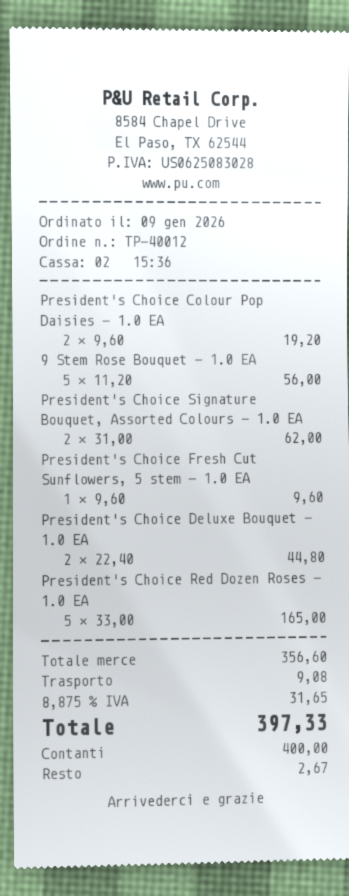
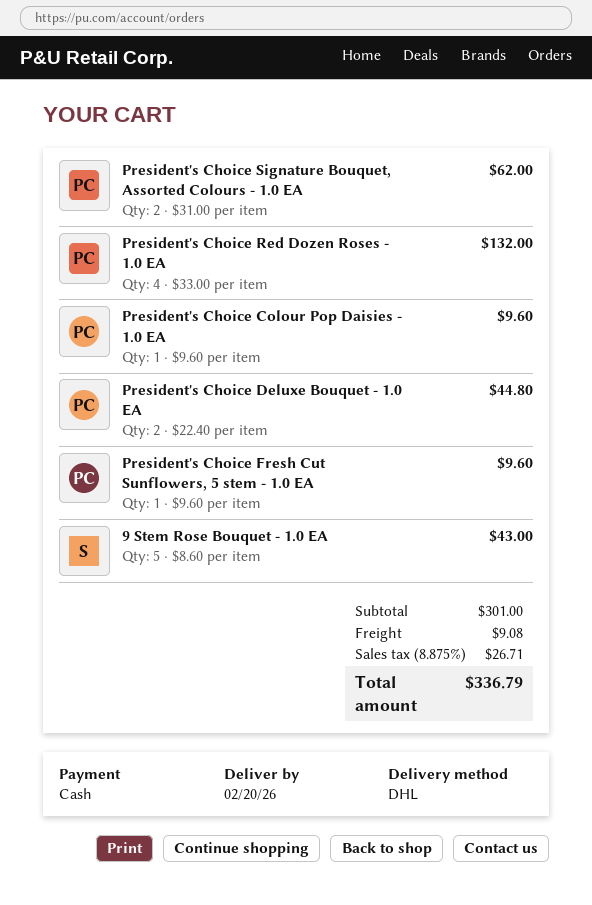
President's Choice Colour Pop Daisies - 1.0 EA: 2 x 9.60 = 19.20 -> 1 x 9.60 = 9.60
9 Stem Rose Bouquet - 1.0 EA: 5 x 11.20 = 56.00 -> 5 x 8.60 = 43.00
President's Choice Red Dozen Roses - 1.0 EA: 5 x 33.00 = 165.00 -> 4 x 33.00 = 132.00
subtotal: 356.60 -> 301.00
tax: 8.875% = 31.65 -> 8.875% = 26.71
total: 397.33 -> 336.79

